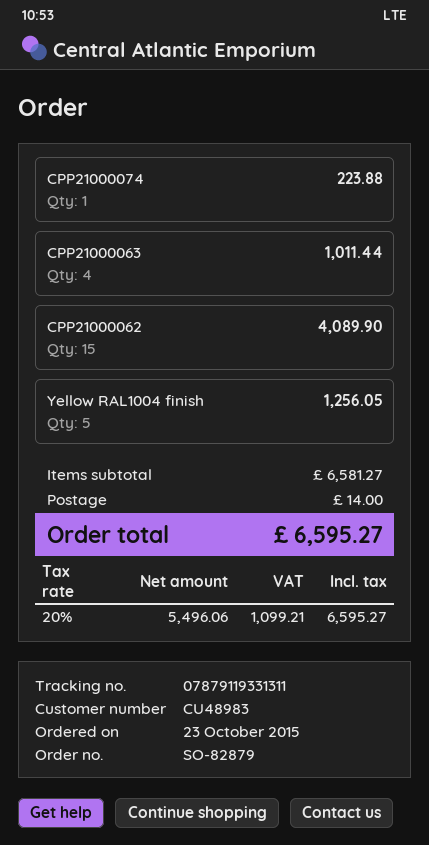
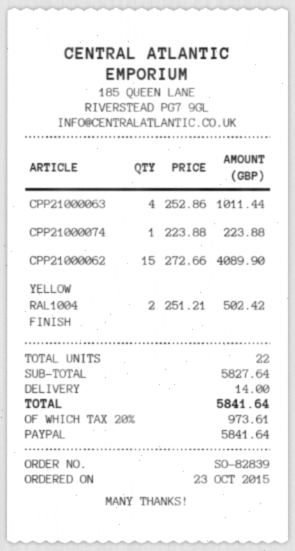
order number: SO-82879 -> SO-82839
Yellow RAL1004 finish: 5 for 1256.05 -> 2 for 502.42
subtotal: 6581.27 -> 5827.64
tax: 20% = 1099.21 -> 20% = 973.61
total: 6595.27 -> 5841.64

